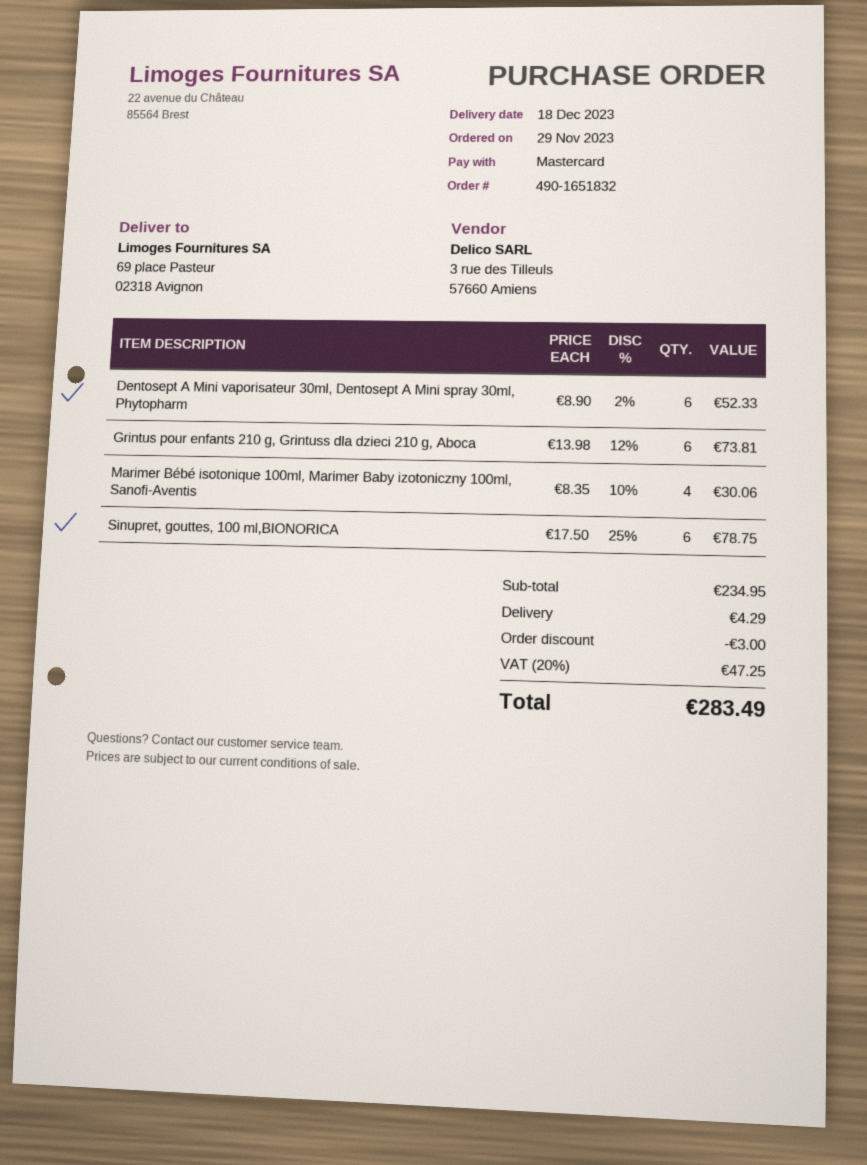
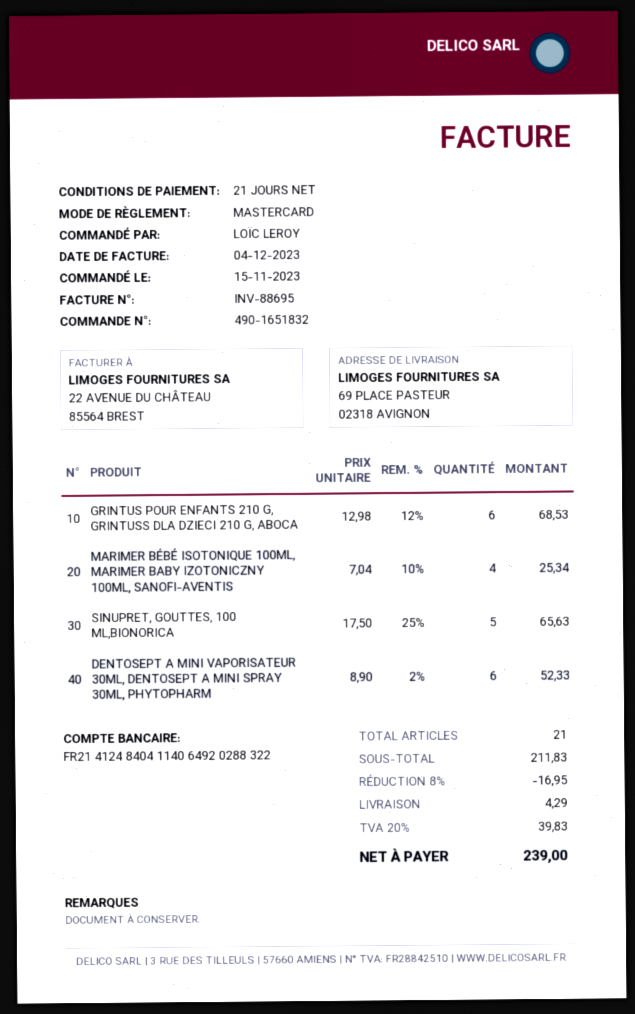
order date: 2023-11-29 -> 2023-11-15
Grintus pour enfants 210 g, Grintuss dla dzieci 210 g, Aboca: 6 x 13.98 - 12% = 73.81 -> 6 x 12.98 - 12% = 68.53
Marimer Bébé isotonique 100ml, Marimer Baby izotoniczny 100ml, Sanofi-Aventis: 4 x 8.35 - 10% = 30.06 -> 4 x 7.04 - 10% = 25.34
Sinupret, gouttes, 100 ml,BIONORICA: 6 x 17.50 - 25% = 78.75 -> 5 x 17.50 - 25% = 65.63
subtotal: 234.95 -> 211.83
discount: 3.00 -> 16.95
tax: 20% = 47.25 -> 20% = 39.83
total: 283.49 -> 239.00

